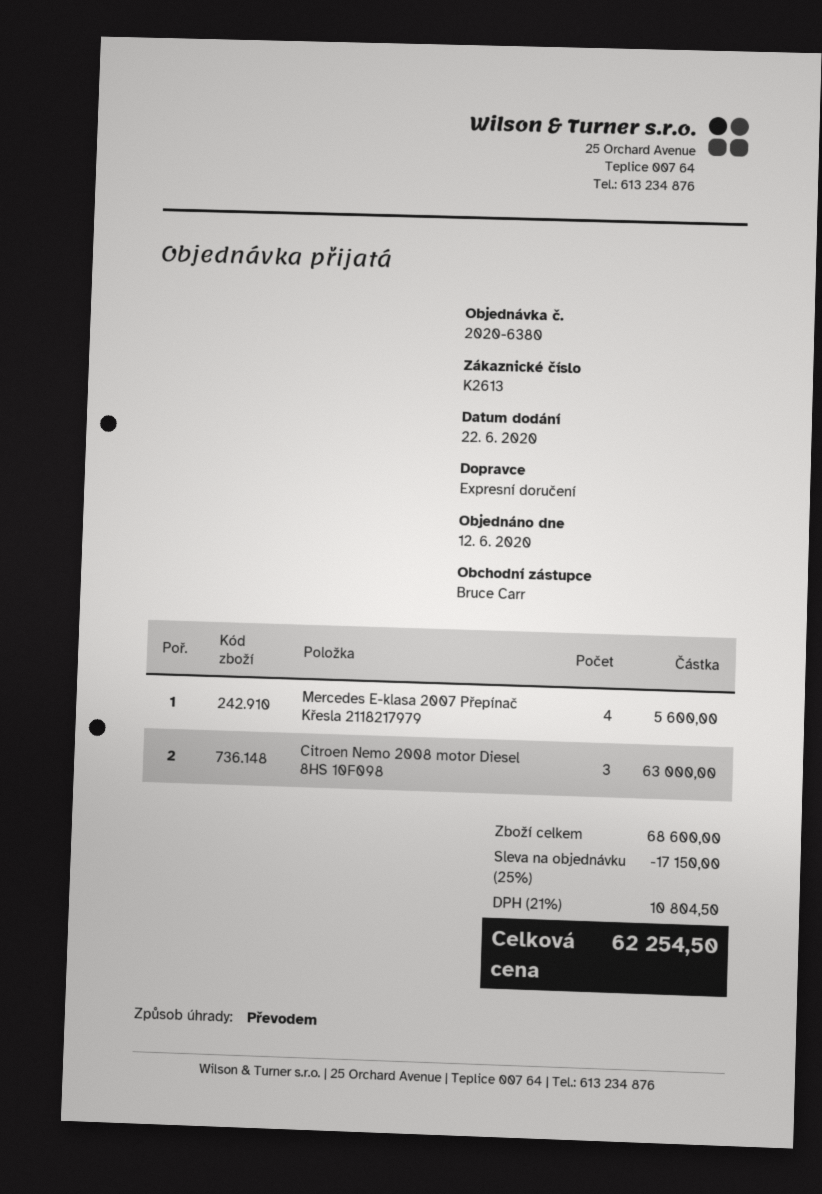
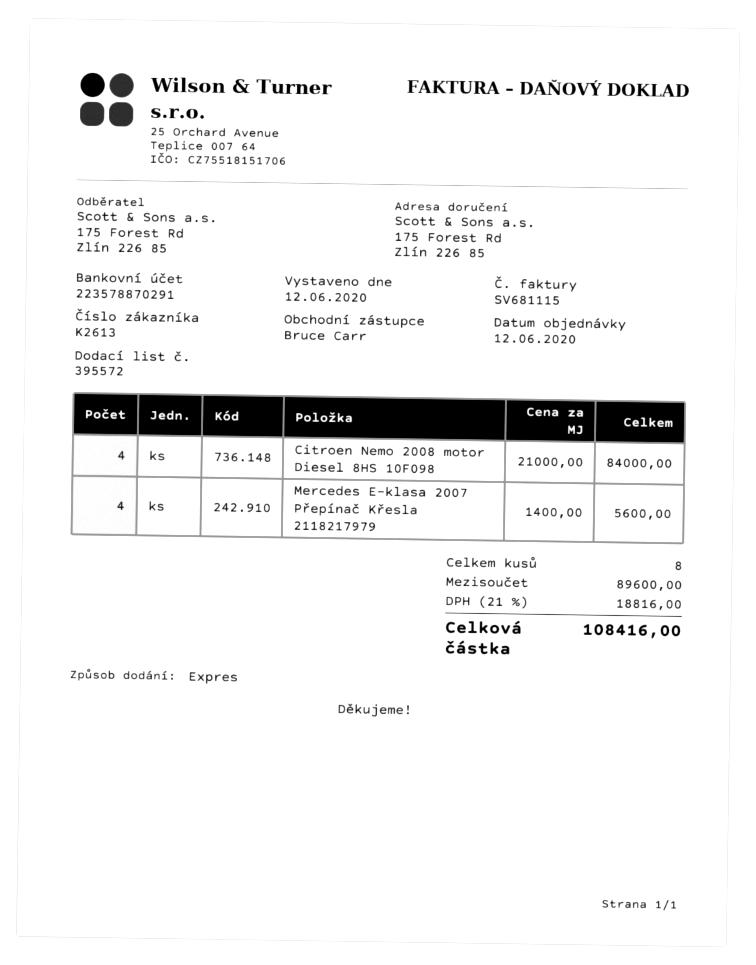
Citroen Nemo 2008 motor Diesel 8HS 10F098: 3 for 63000.00 -> 4 for 84000.00
subtotal: 68600.00 -> 89600.00
discount: 25% = 17150.00 -> none
tax: 21% = 10804.50 -> 21% = 18816.00
total: 62254.50 -> 108416.00

